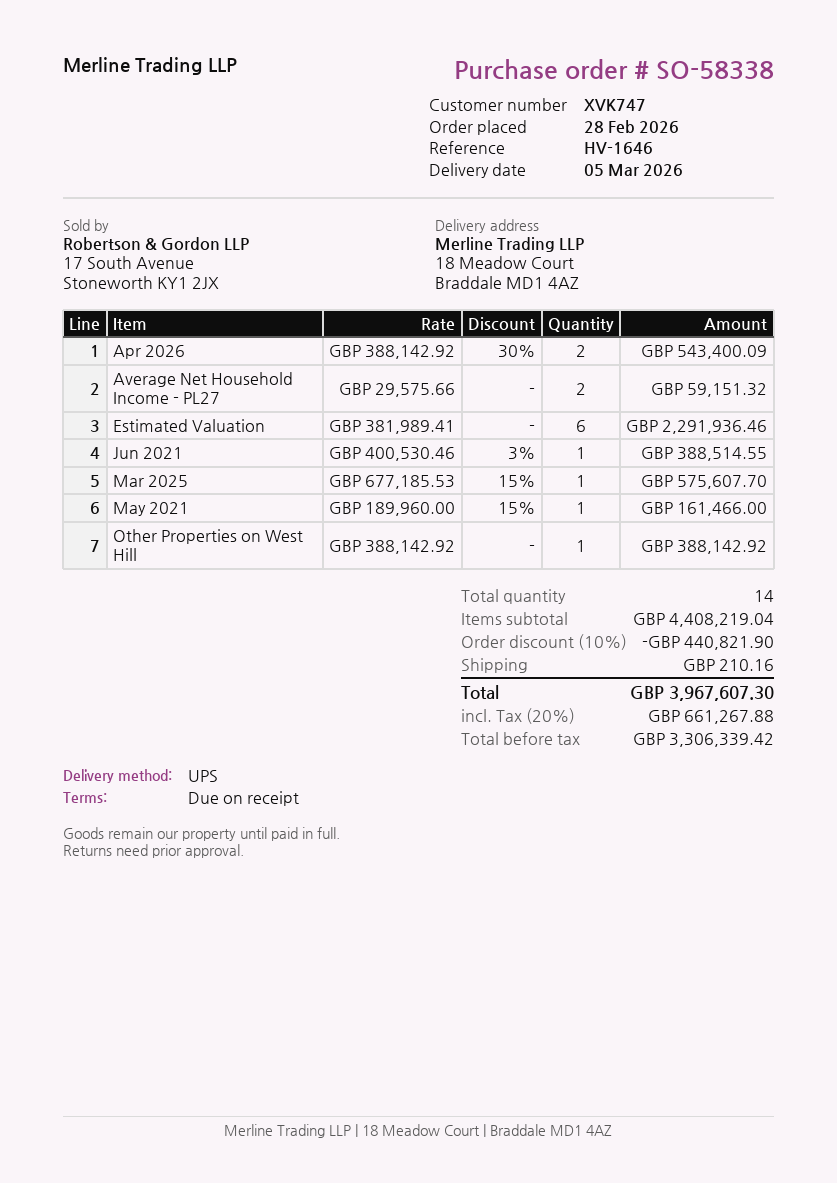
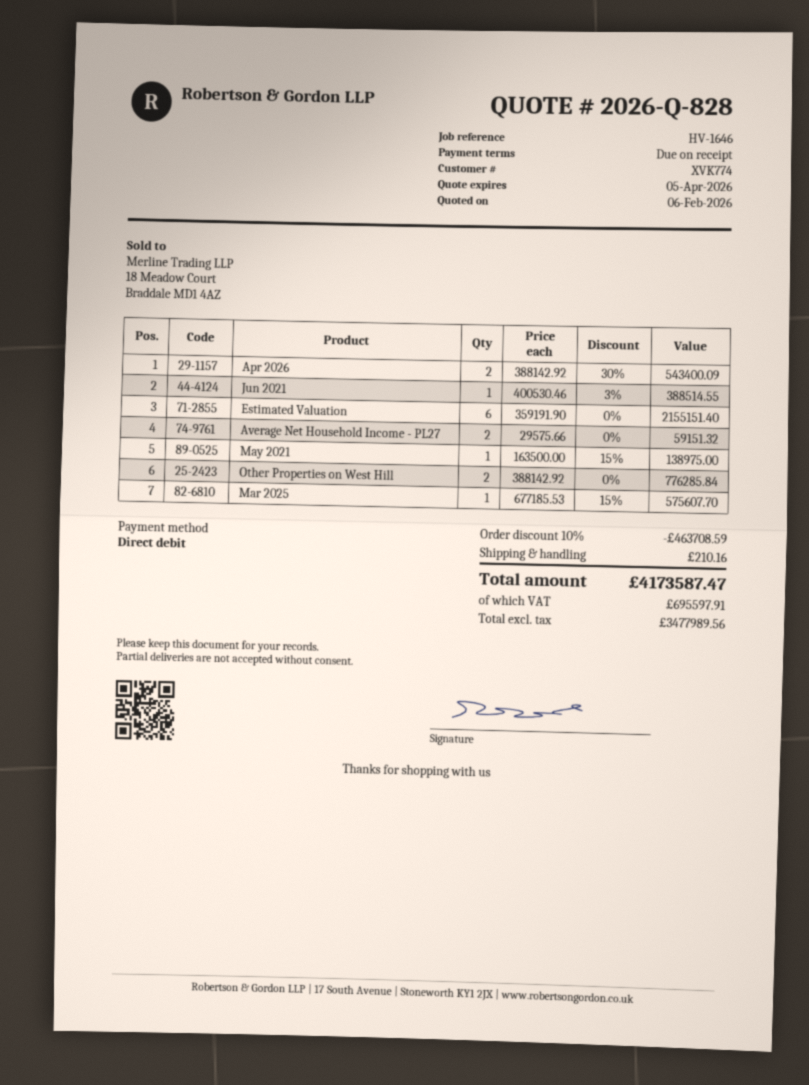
customer number: XVK747 -> XVK774
Estimated Valuation: 6 x 381989.41 = 2291936.46 -> 6 x 359191.90 = 2155151.40
May 2021: 1 x 189960.00 - 15% = 161466.00 -> 1 x 163500.00 - 15% = 138975.00
Other Properties on West Hill: 1 x 388142.92 = 388142.92 -> 2 x 388142.92 = 776285.84
discount: 10% = 440821.90 -> 10% = 463708.59
net: 3306339.42 -> 3477989.56
tax: 661267.88 -> 695597.91
total: 3967607.30 -> 4173587.47

